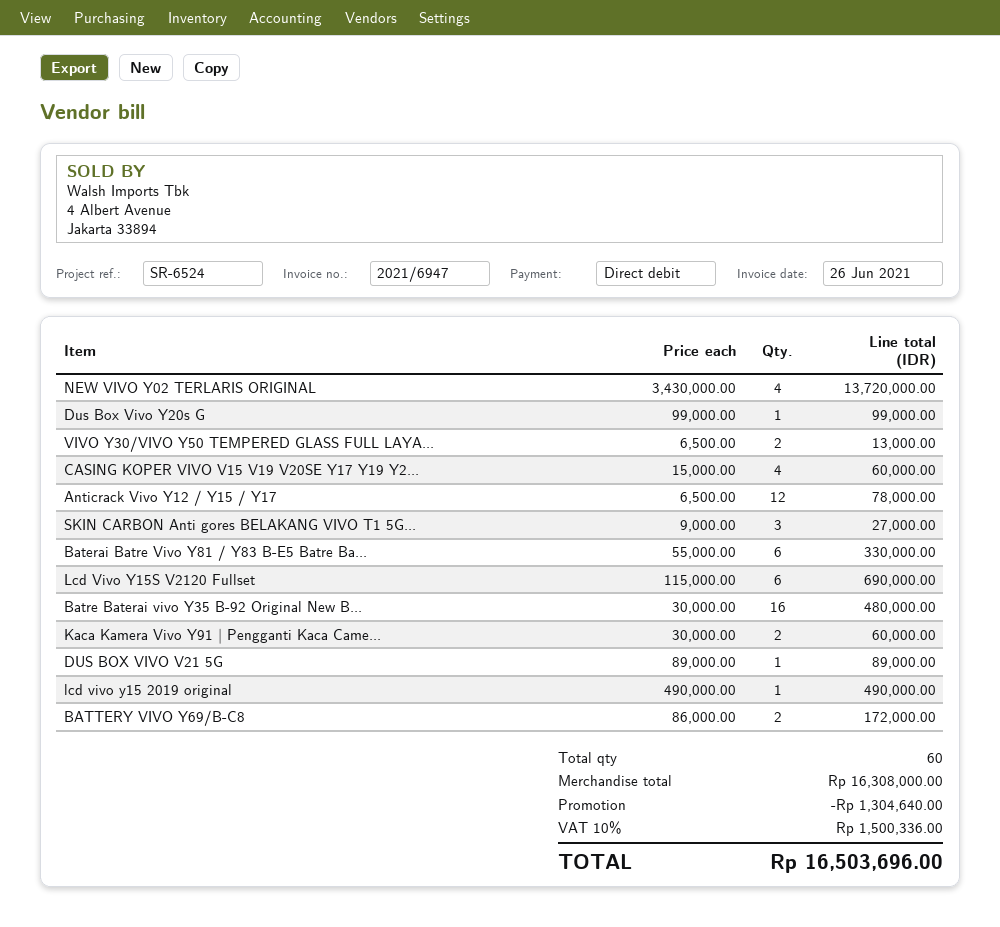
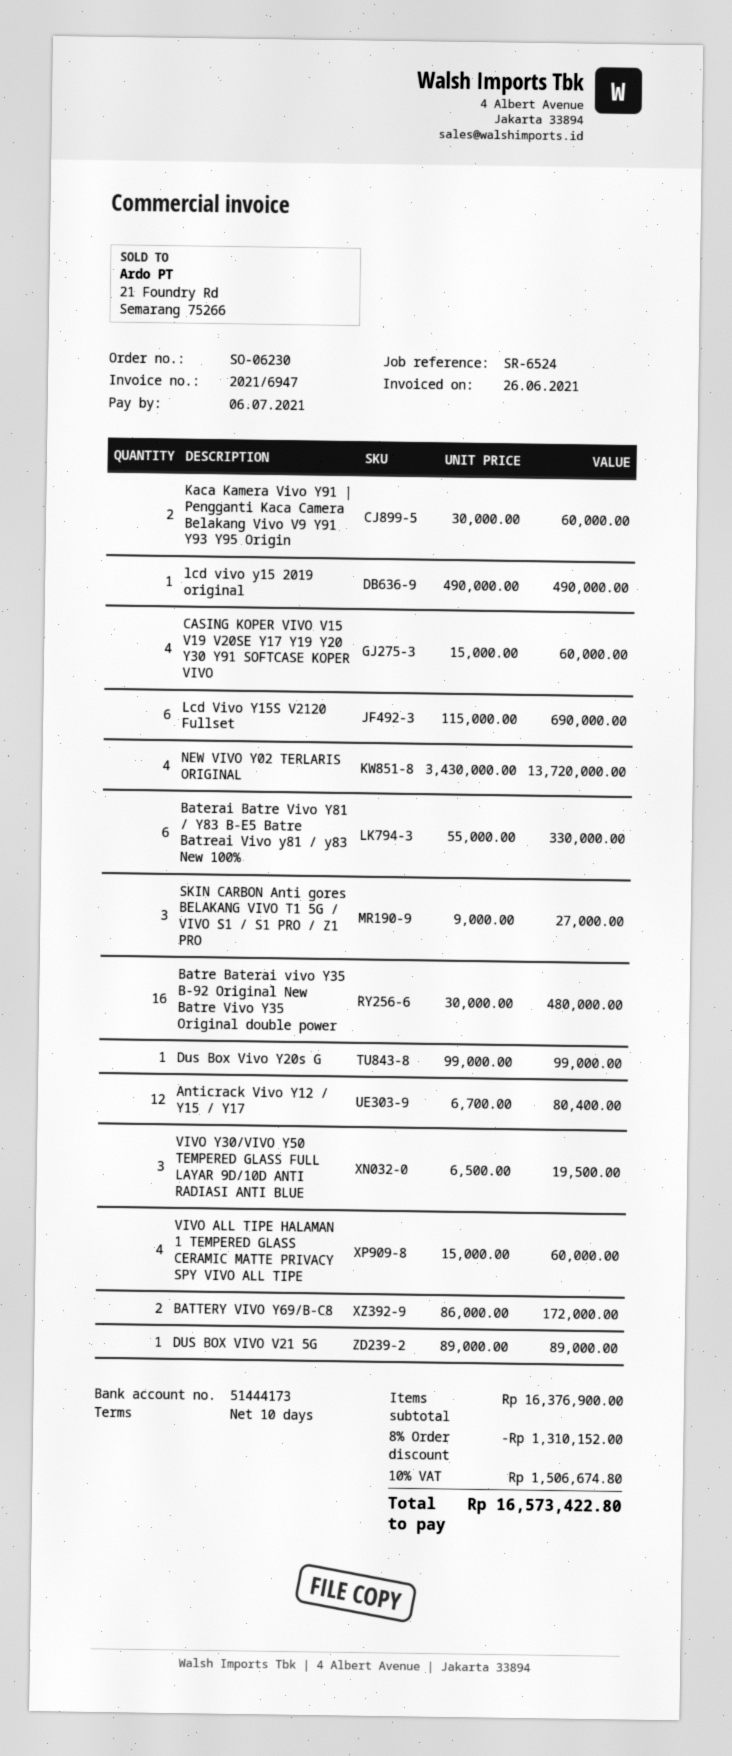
VIVO Y30/VIVO Y50 TEMPERED GLASS FULL LAYA...: 2 x 6500.00 = 13000.00 -> 3 x 6500.00 = 19500.00
Anticrack Vivo Y12 / Y15 / Y17: 12 x 6500.00 = 78000.00 -> 12 x 6700.00 = 80400.00
VIVO ALL TIPE HALAMAN 1 TEMPERED GLASS CERAMIC MATTE PRIVACY SPY VIVO ALL TIPE: none -> 4 x 15000.00 = 60000.00
subtotal: 16308000.00 -> 16376900.00
discount: 1304640.00 -> 1310152.00
tax: 10% = 1500336.00 -> 10% = 1506674.80
total: 16503696.00 -> 16573422.80

